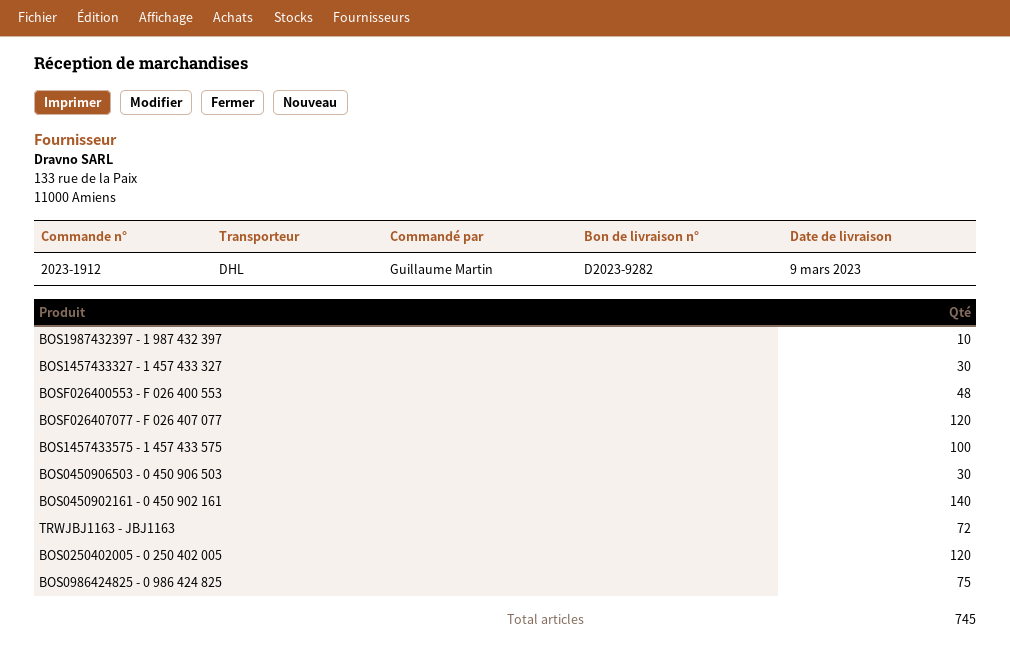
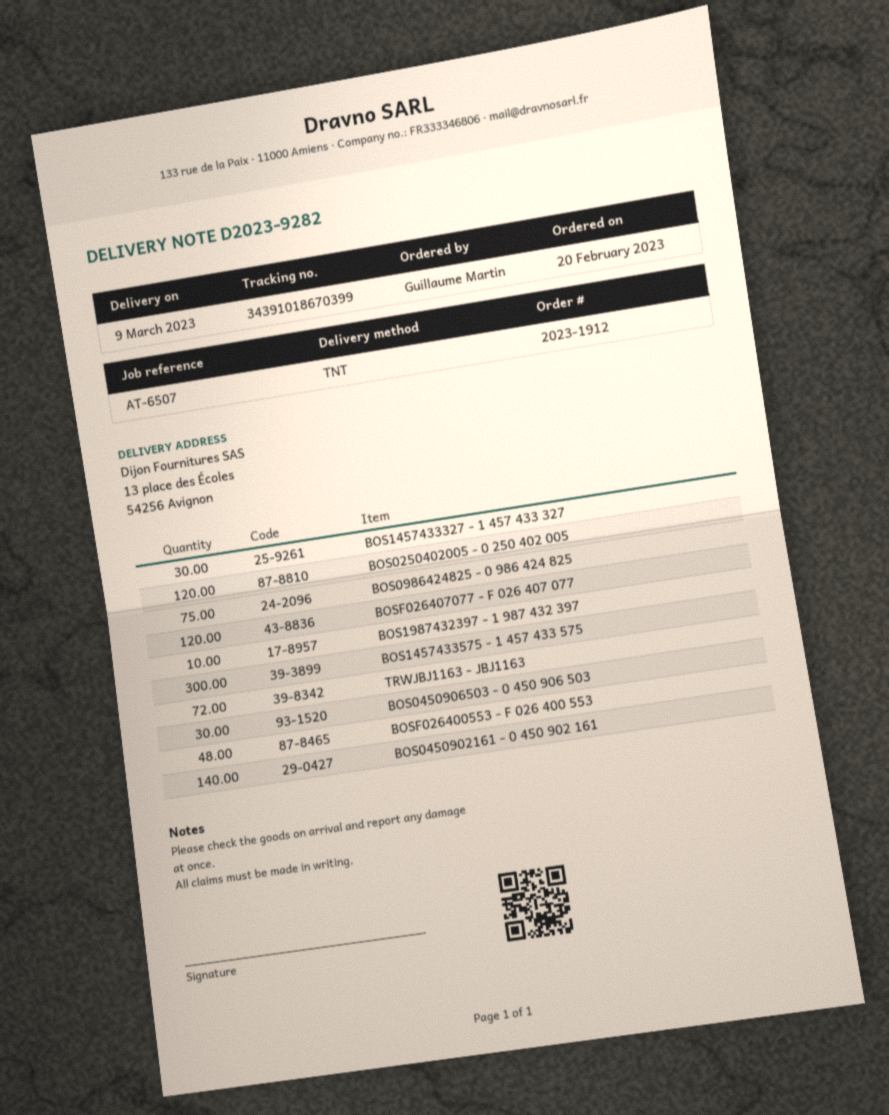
shipping method: DHL -> TNT
BOS1457433575 - 1 457 433 575: 100 -> 300

